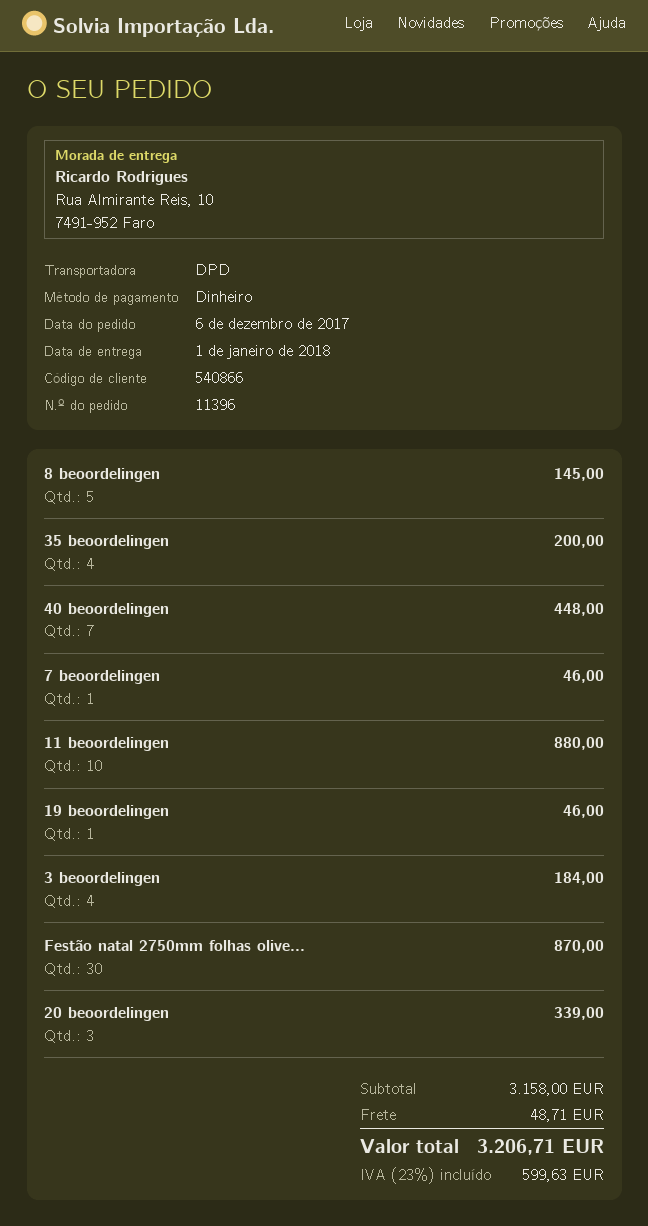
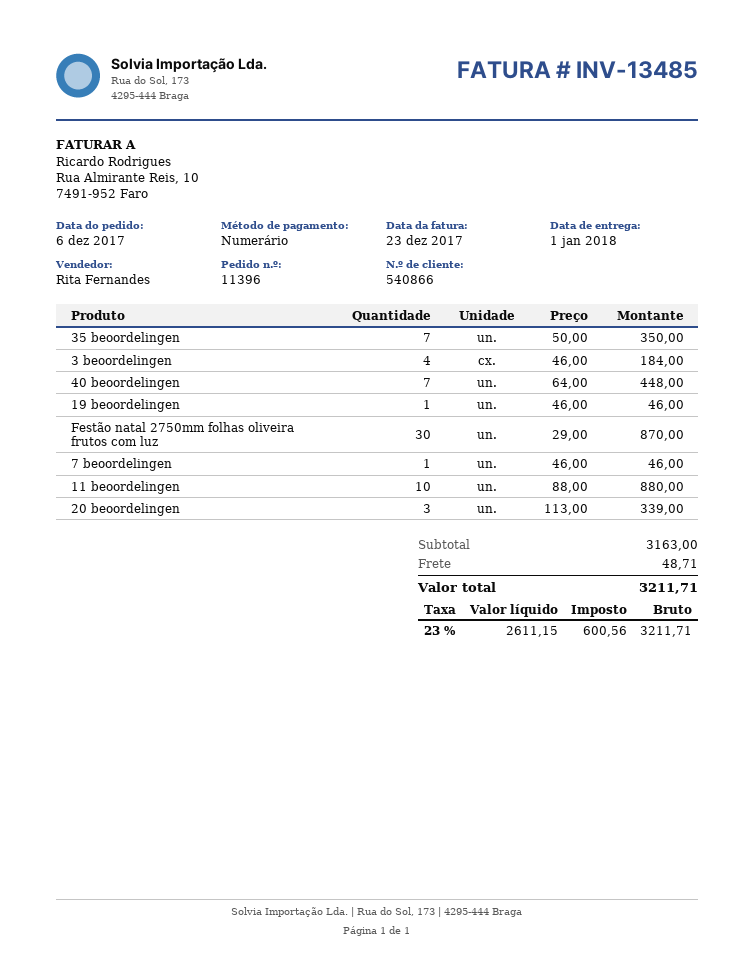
8 beoordelingen: 5 for 145.00 -> none
35 beoordelingen: 4 for 200.00 -> 7 for 350.00
subtotal: 3158.00 -> 3163.00
tax: 23% = 599.63 -> 23% = 600.56
total: 3206.71 -> 3211.71

